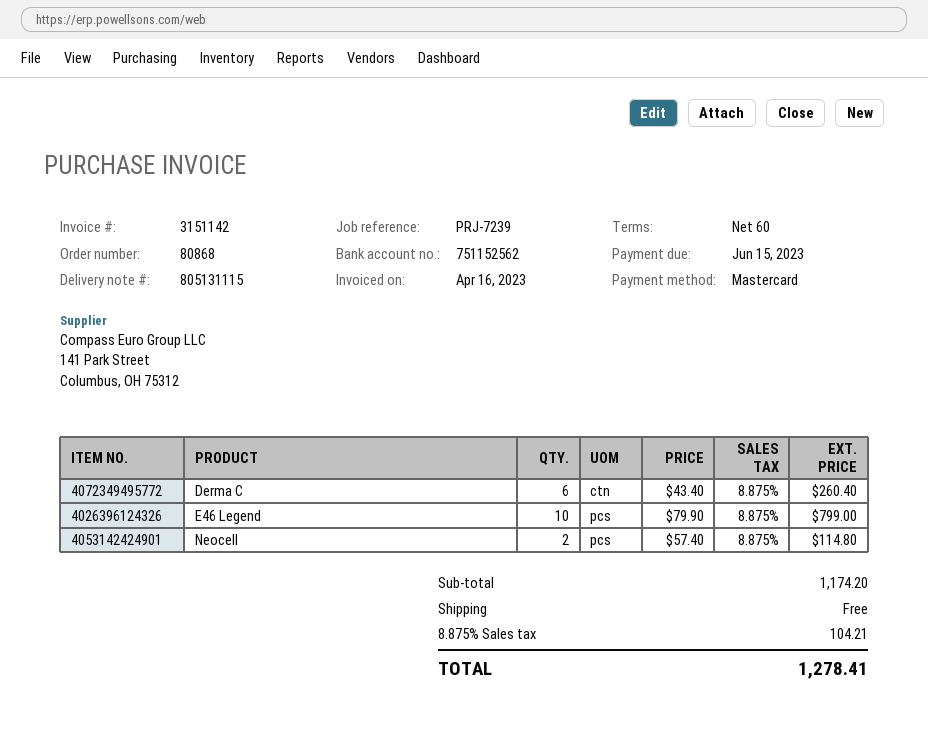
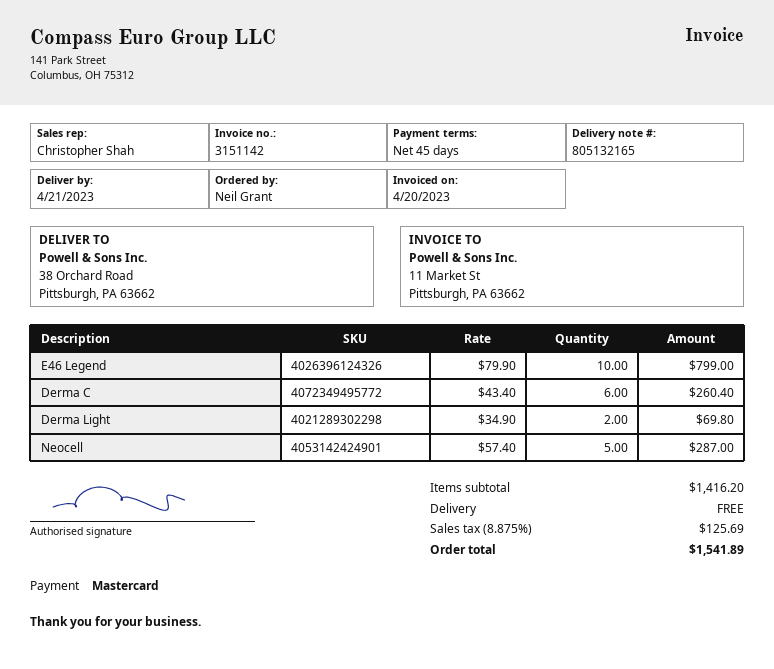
delivery note number: 805131115 -> 805132165
invoice date: 2023-04-16 -> 2023-04-20
payment terms: 60 days -> 45 days
Neocell: 2 x 57.40 = 114.80 -> 5 x 57.40 = 287.00
Derma Light: none -> 2 x 34.90 = 69.80
subtotal: 1174.20 -> 1416.20
tax: 8.875% = 104.21 -> 8.875% = 125.69
total: 1278.41 -> 1541.89

